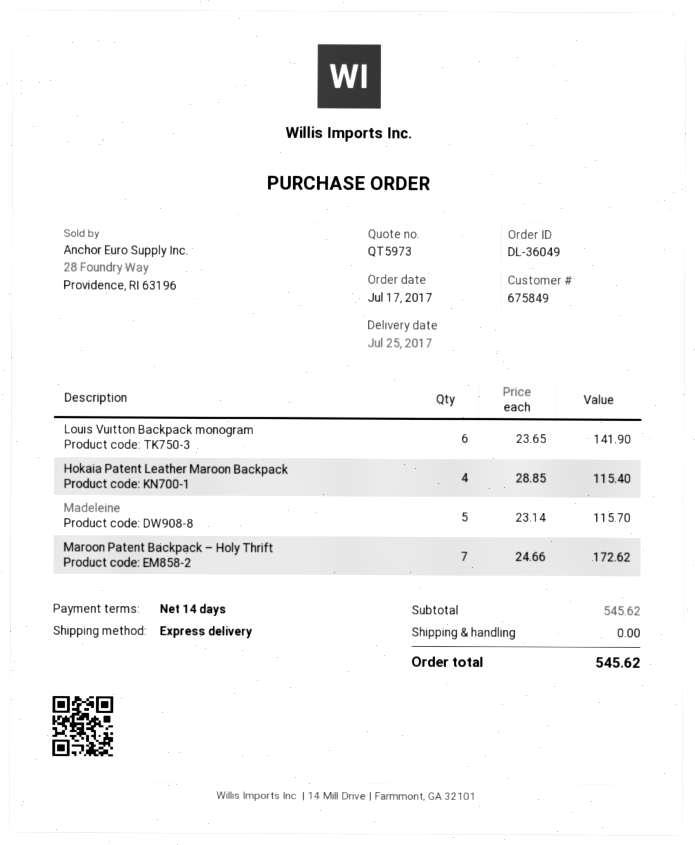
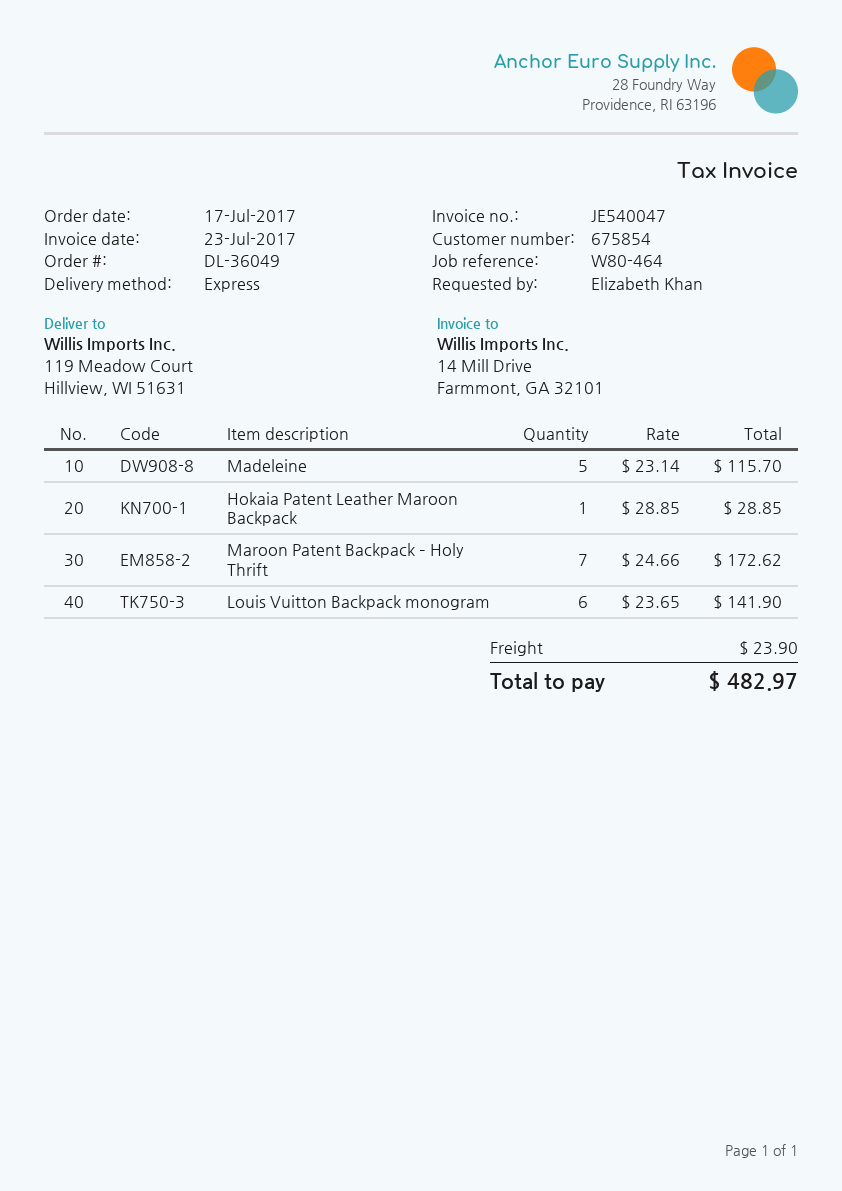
customer number: 675849 -> 675854
Hokaia Patent Leather Maroon Backpack: 4 x 28.85 = 115.40 -> 1 x 28.85 = 28.85
shipping: 0.00 -> 23.90
total: 545.62 -> 482.97

